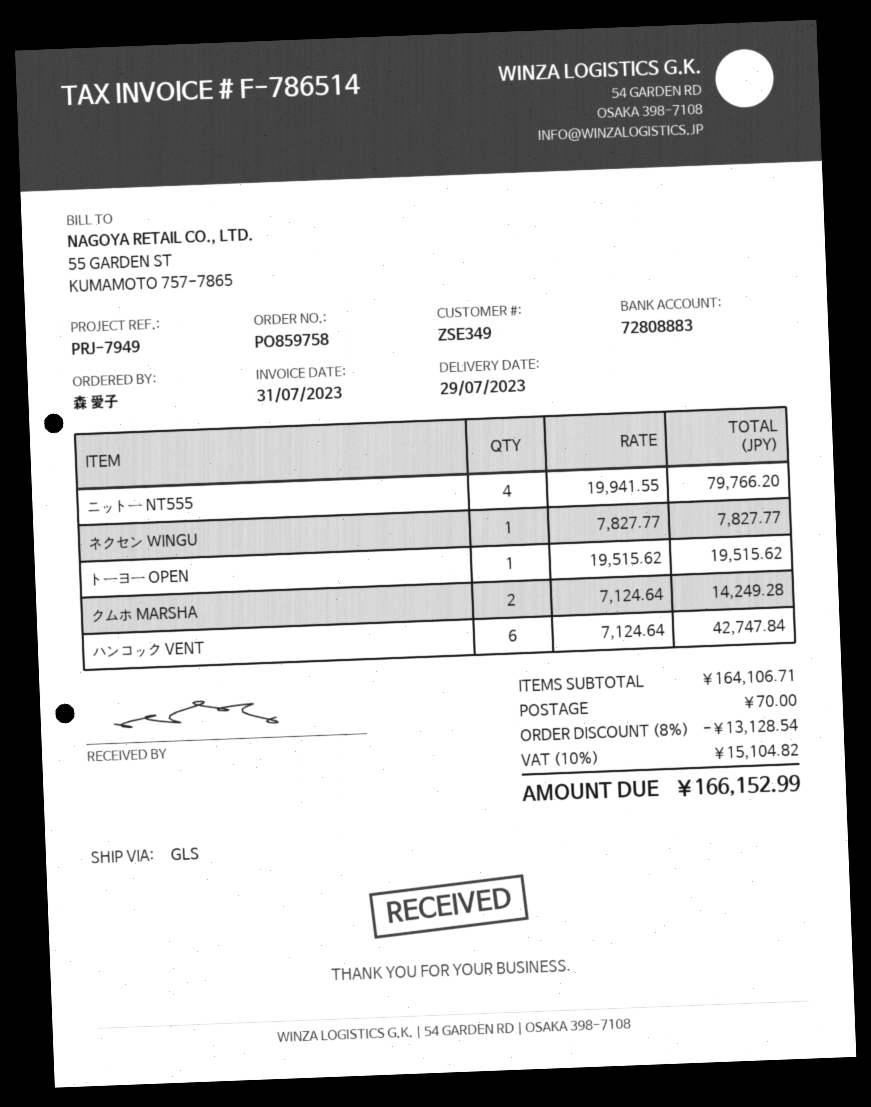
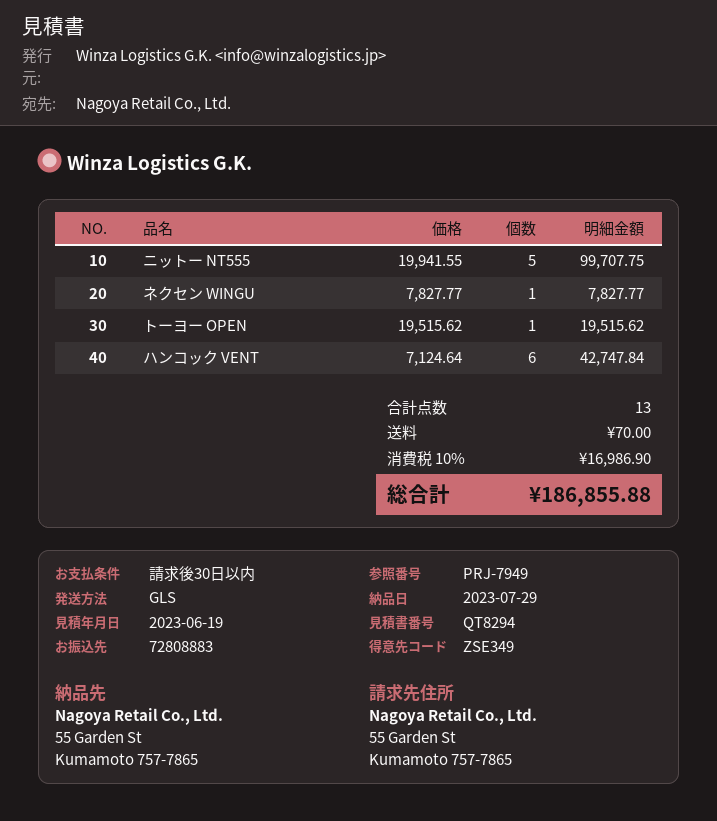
ニットー NT555: 4 x 19941.55 = 79766.20 -> 5 x 19941.55 = 99707.75
クムホ MARSHA: 2 x 7124.64 = 14249.28 -> none
discount: 8% = 13128.54 -> none
tax: 10% = 15104.82 -> 10% = 16986.90
total: 166152.99 -> 186855.88

